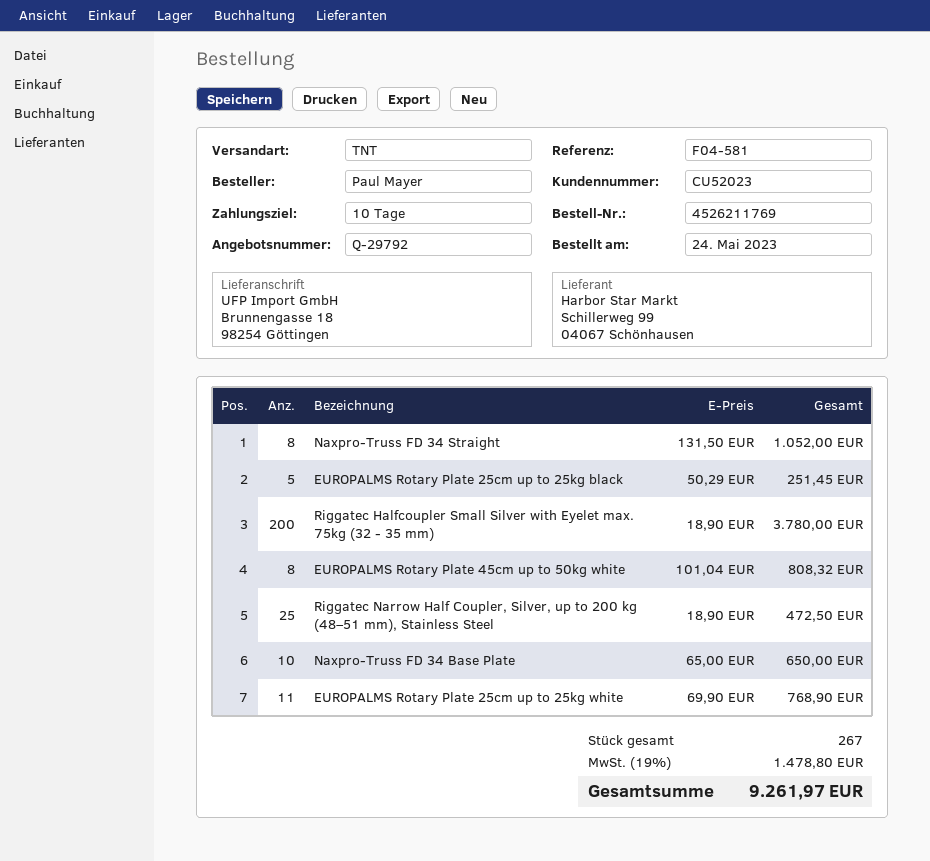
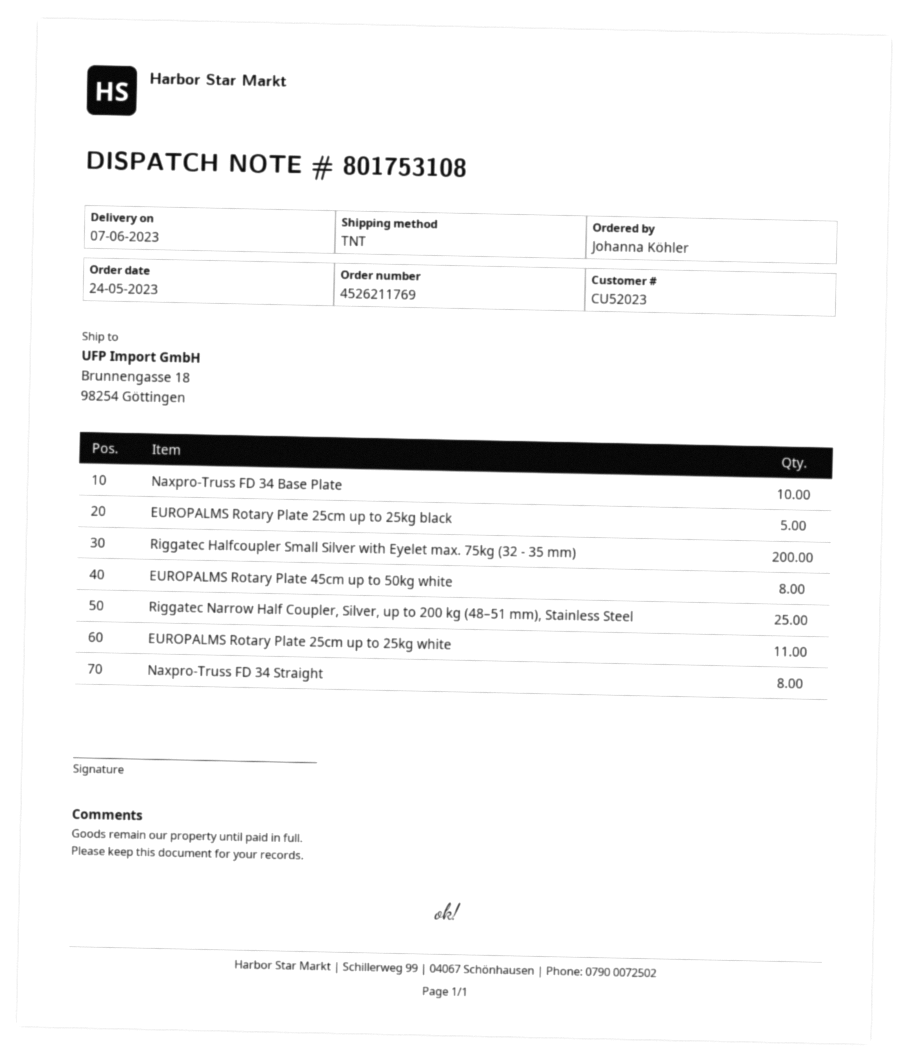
ordered by: Paul Mayer -> Johanna Köhler

